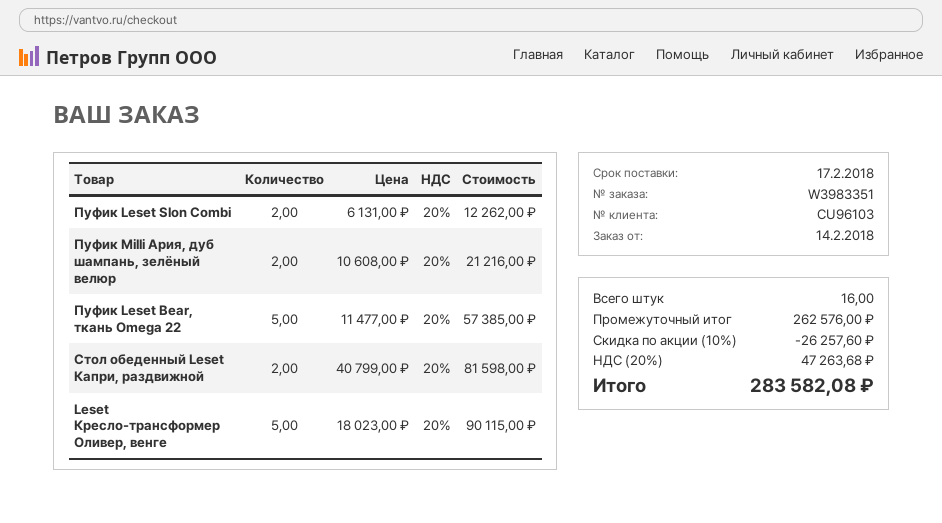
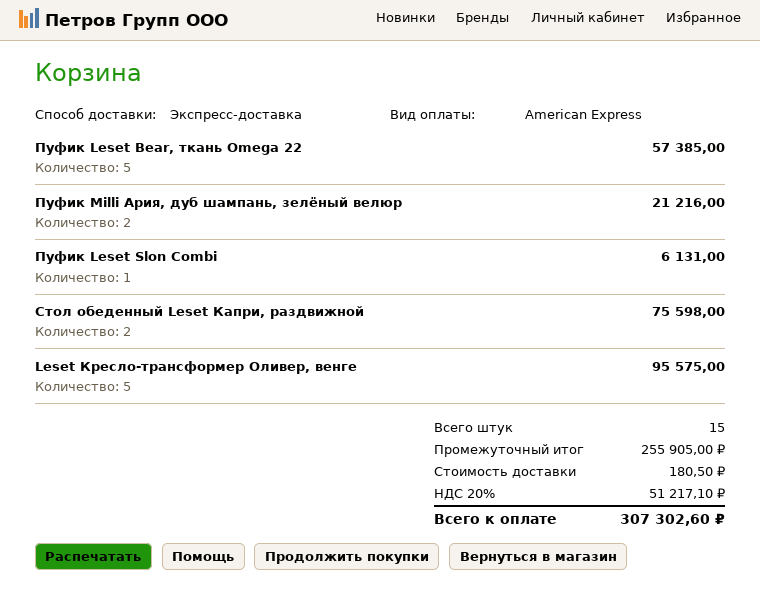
Пуфик Leset Slon Combi: 2 for 12262.00 -> 1 for 6131.00
Стол обеденный Leset Капри, раздвижной: 2 for 81598.00 -> 2 for 75598.00
Leset Кресло-трансформер Оливер, венге: 5 for 90115.00 -> 5 for 95575.00
total quantity: 16 -> 15
subtotal: 262576.00 -> 255905.00
discount: 10% = 26257.60 -> none
shipping: none -> 180.50
tax: 20% = 47263.68 -> 20% = 51217.10
total: 283582.08 -> 307302.60

